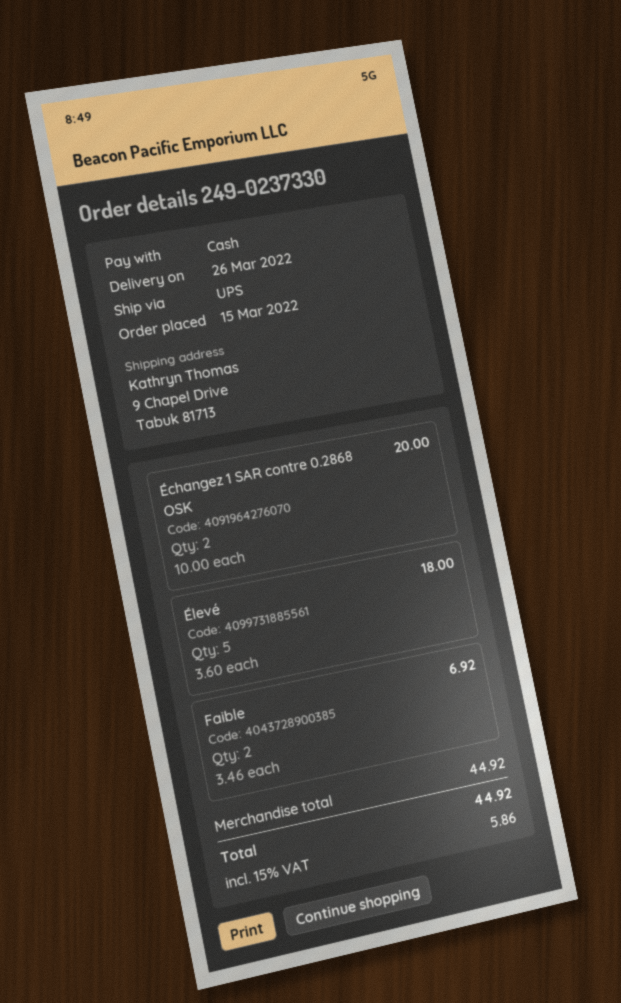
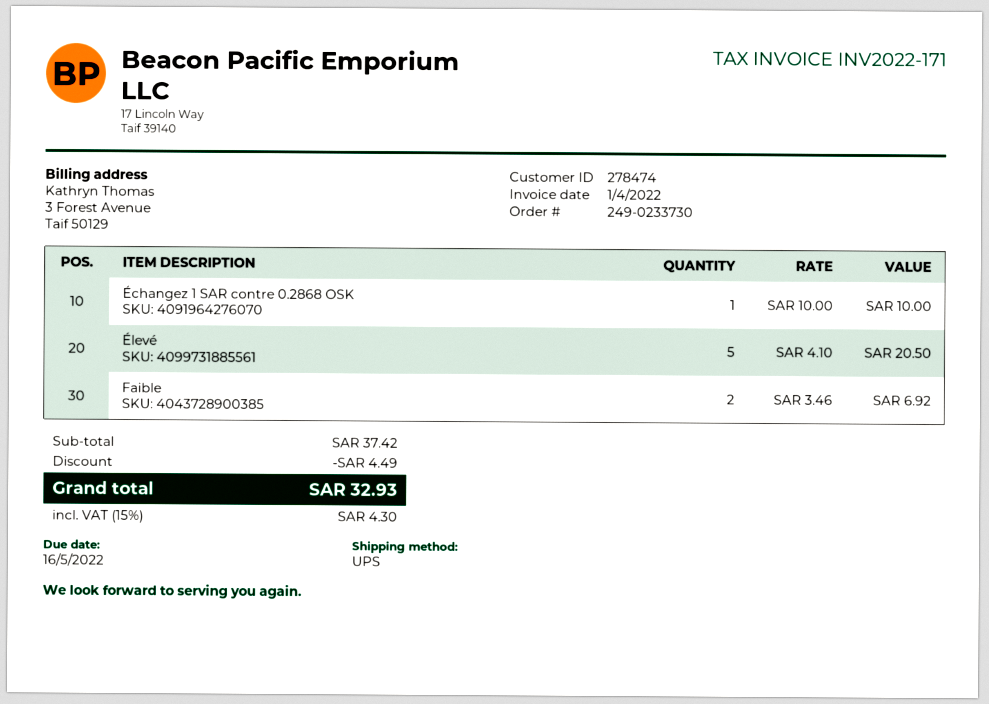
order number: 249-0237330 -> 249-0233730
Échangez 1 SAR contre 0.2868 OSK: 2 x 10.00 = 20.00 -> 1 x 10.00 = 10.00
Élevé: 5 x 3.60 = 18.00 -> 5 x 4.10 = 20.50
subtotal: 44.92 -> 37.42
discount: none -> 4.49
tax: 15% = 5.86 -> 15% = 4.30
total: 44.92 -> 32.93

